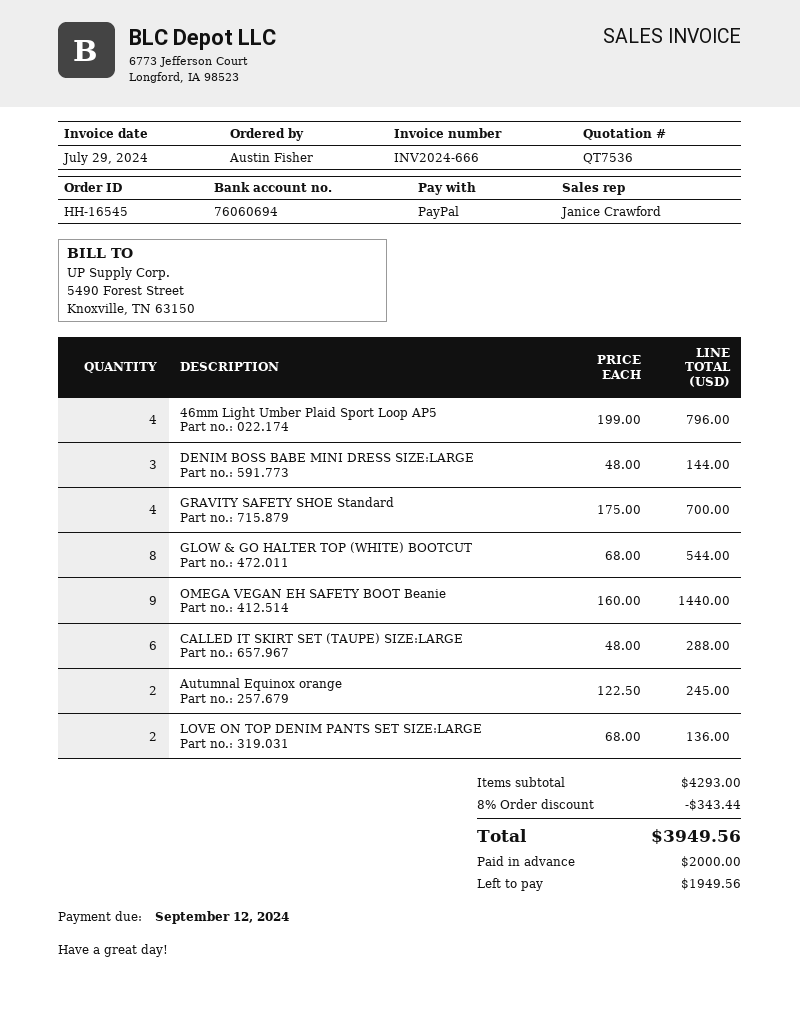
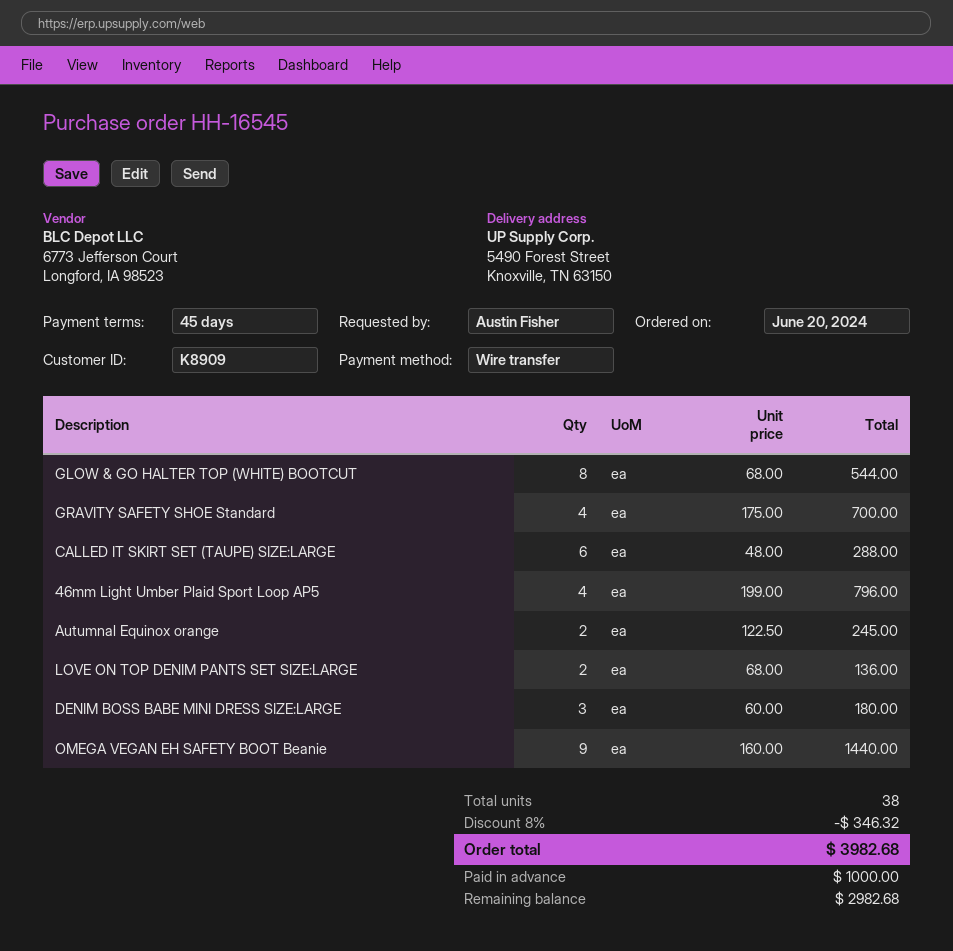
payment method: PayPal -> bank transfer
DENIM BOSS BABE MINI DRESS SIZE:LARGE: 3 x 48.00 = 144.00 -> 3 x 60.00 = 180.00
discount: 8% = 343.44 -> 8% = 346.32
total: 3949.56 -> 3982.68
deposit: 2000.00 -> 1000.00
balance: 1949.56 -> 2982.68

